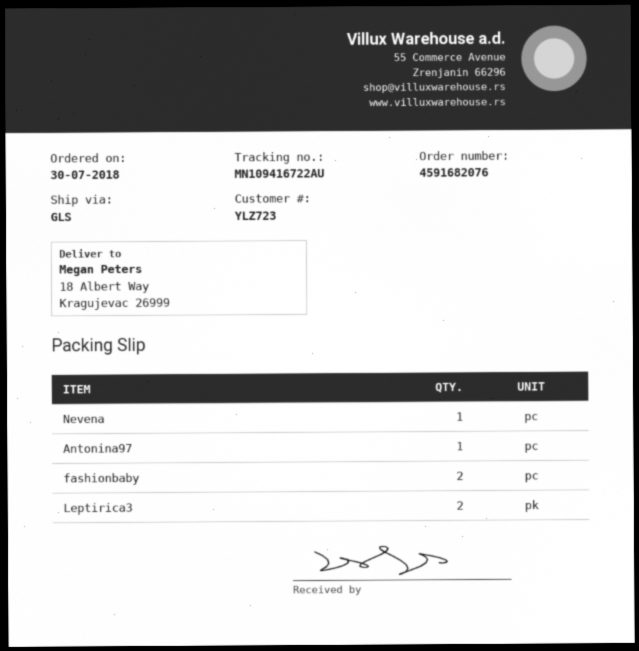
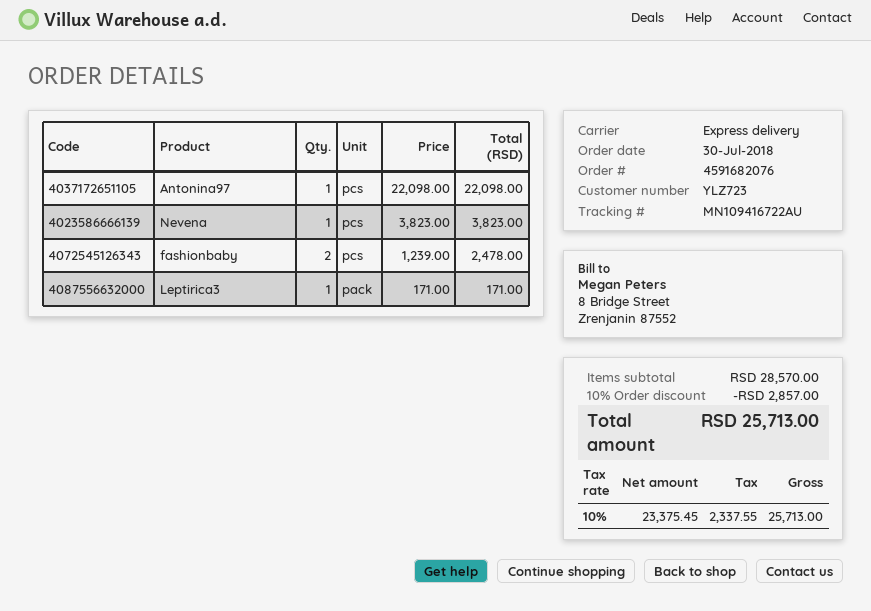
shipping method: GLS -> express
Leptirica3: 2 -> 1

